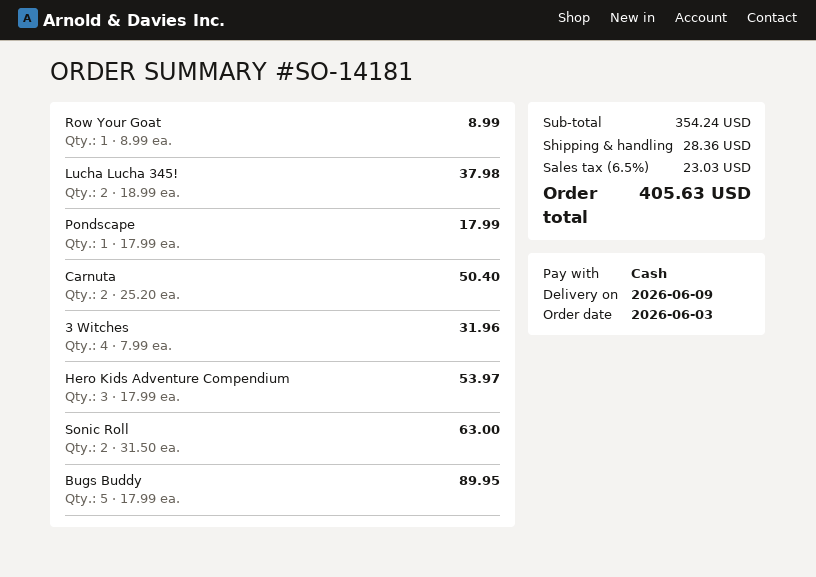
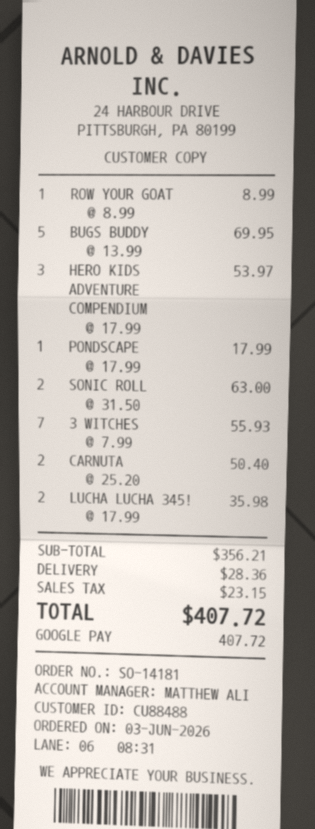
payment method: cash -> Google Pay
Lucha Lucha 345!: 2 x 18.99 = 37.98 -> 2 x 17.99 = 35.98
3 Witches: 4 x 7.99 = 31.96 -> 7 x 7.99 = 55.93
Bugs Buddy: 5 x 17.99 = 89.95 -> 5 x 13.99 = 69.95
subtotal: 354.24 -> 356.21
tax: 23.03 -> 23.15
total: 405.63 -> 407.72

